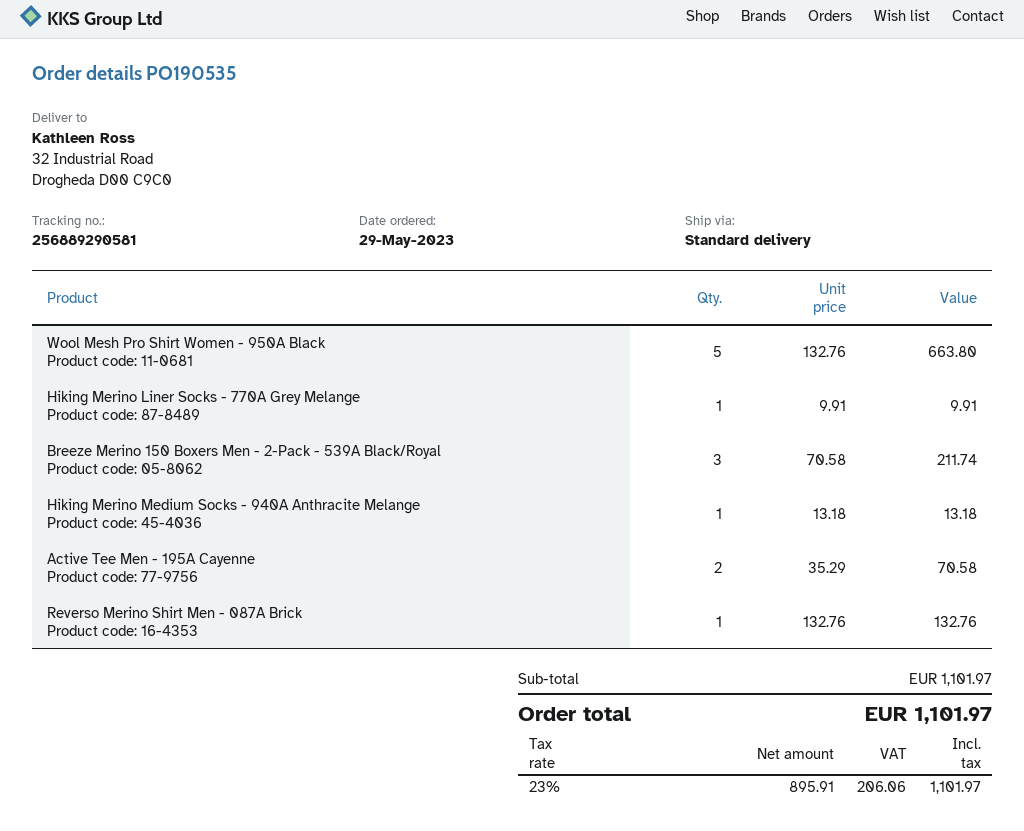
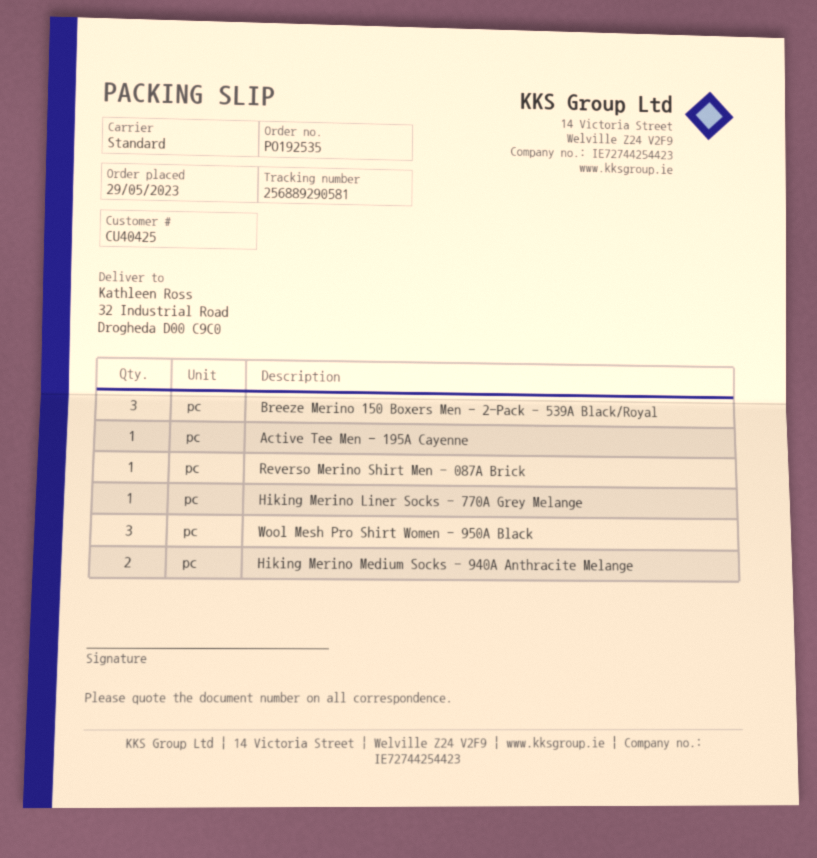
order number: PO190535 -> PO192535
Wool Mesh Pro Shirt Women - 950A Black: 5 -> 3
Hiking Merino Medium Socks - 940A Anthracite Melange: 1 -> 2
Active Tee Men - 195A Cayenne: 2 -> 1

